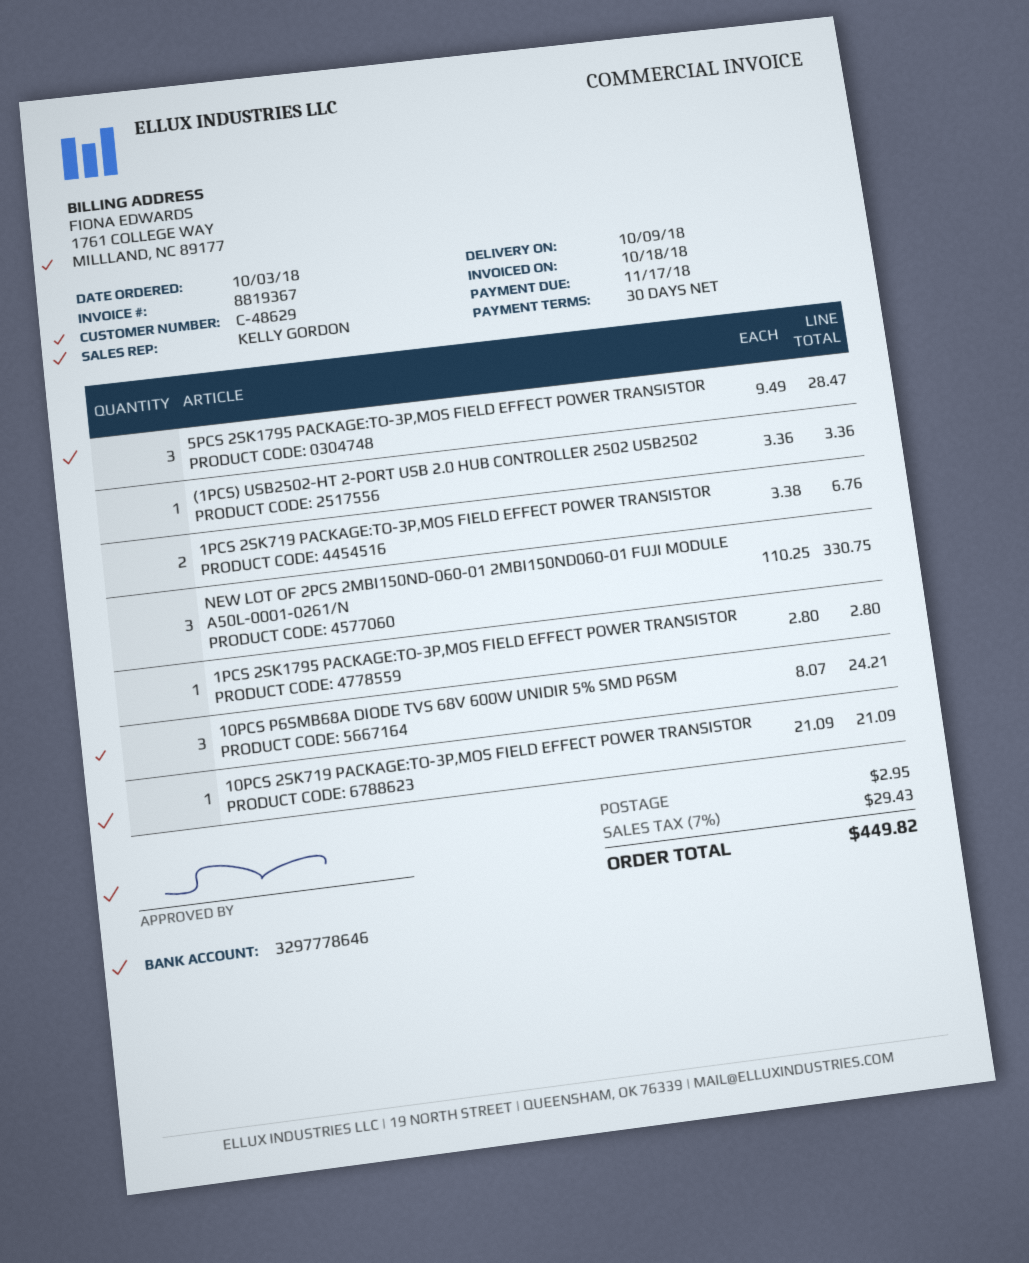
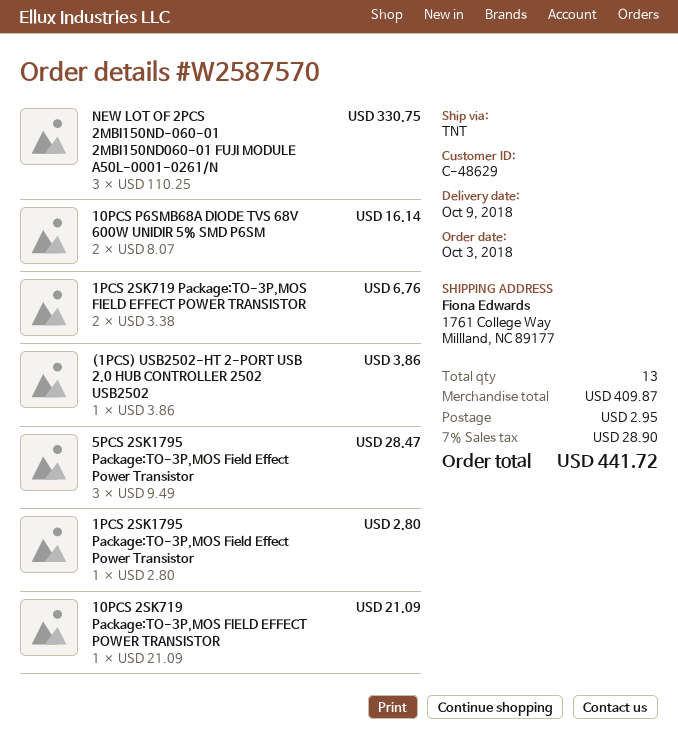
(1PCS) USB2502-HT 2-PORT USB 2.0 HUB CONTROLLER 2502 USB2502: 1 x 3.36 = 3.36 -> 1 x 3.86 = 3.86
10PCS P6SMB68A DIODE TVS 68V 600W UNIDIR 5% SMD P6SM: 3 x 8.07 = 24.21 -> 2 x 8.07 = 16.14
tax: 7% = 29.43 -> 7% = 28.90
total: 449.82 -> 441.72

